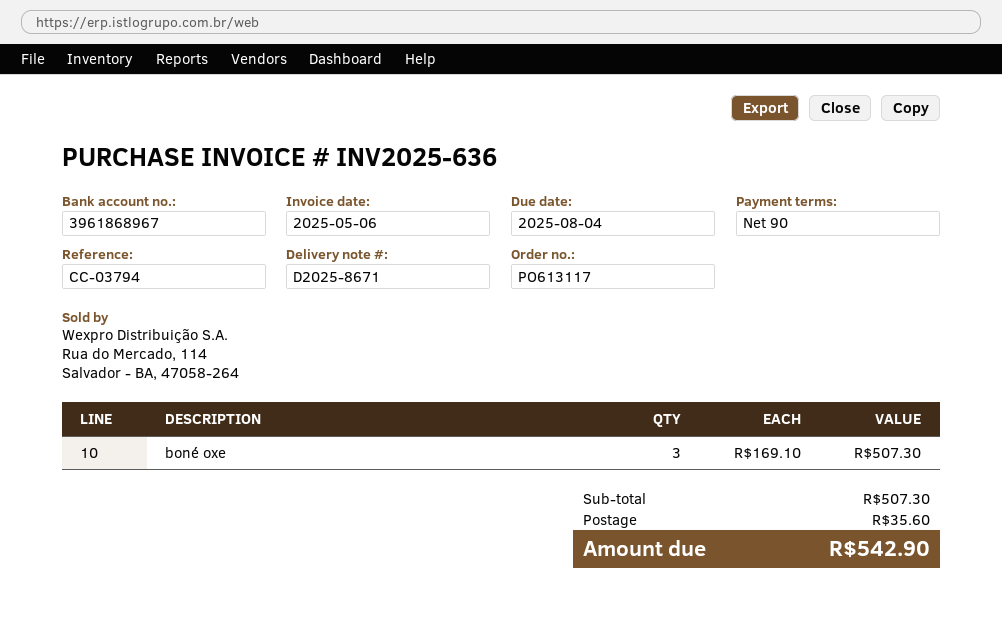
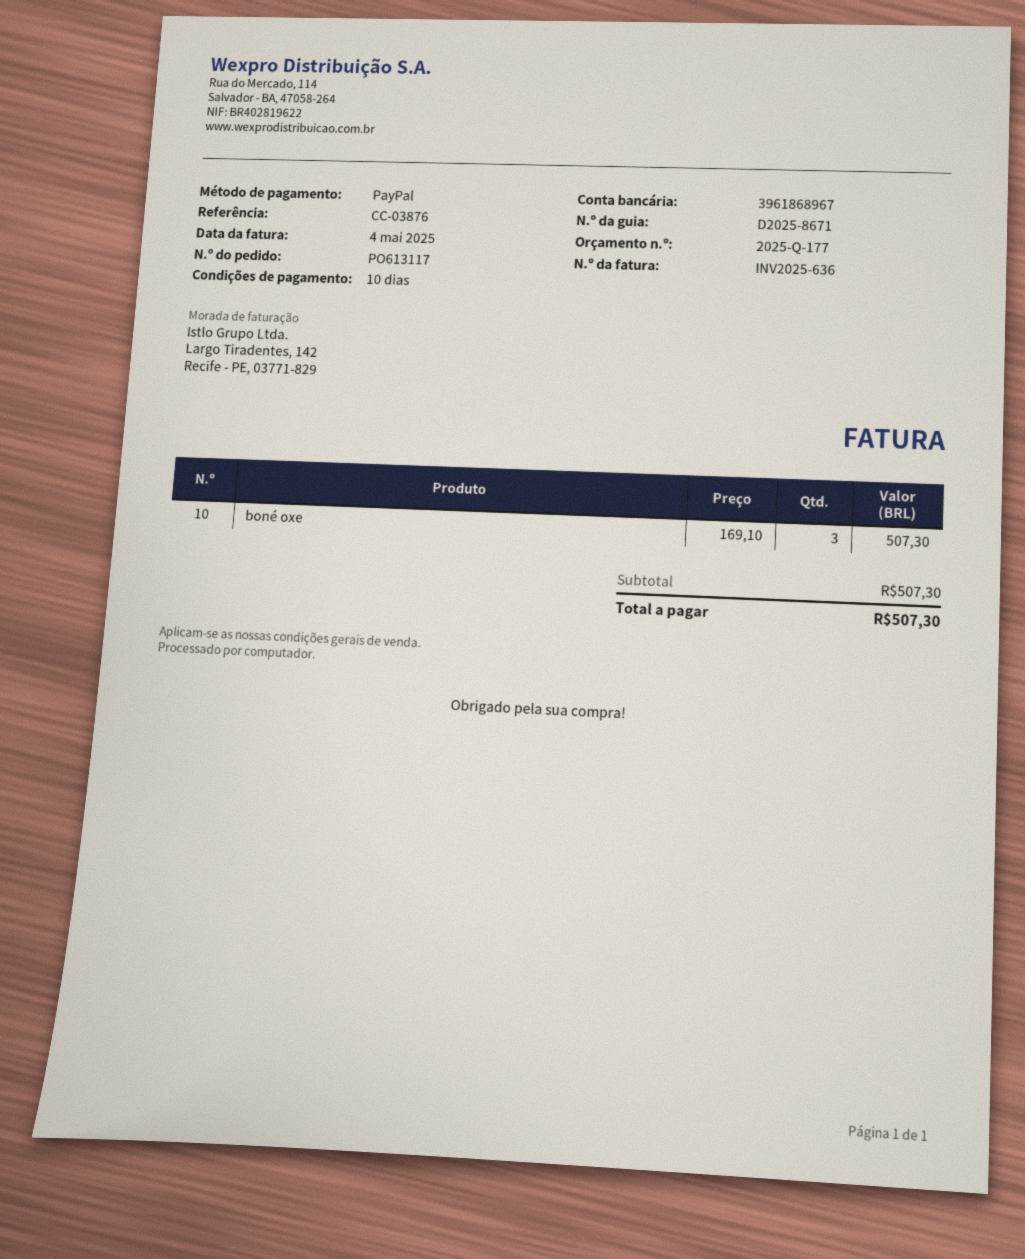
invoice date: 2025-05-06 -> 2025-05-04
payment terms: 90 days -> 10 days
reference: CC-03794 -> CC-03876
shipping: 35.60 -> none
total: 542.90 -> 507.30

